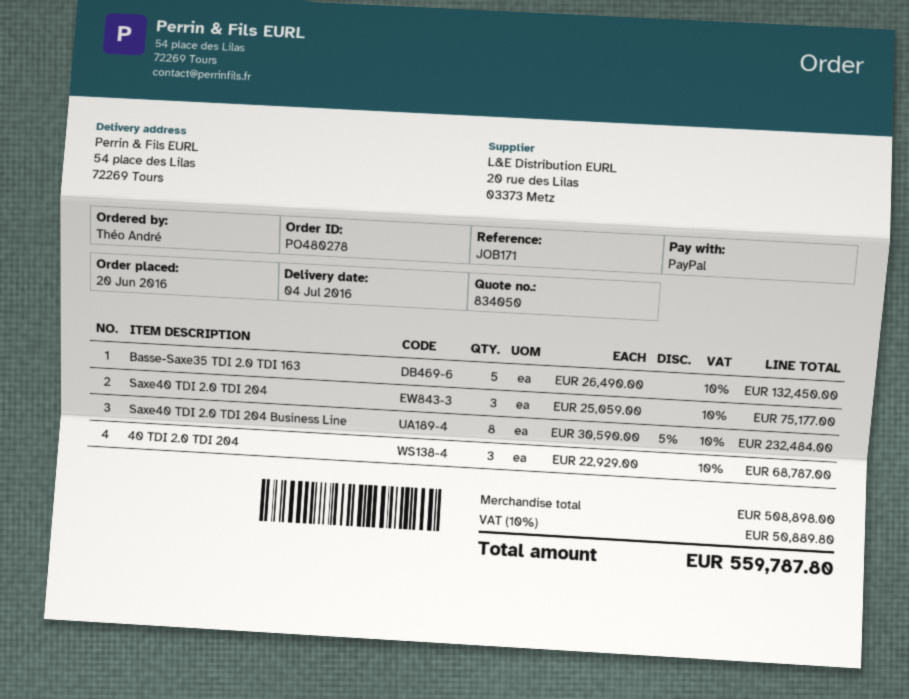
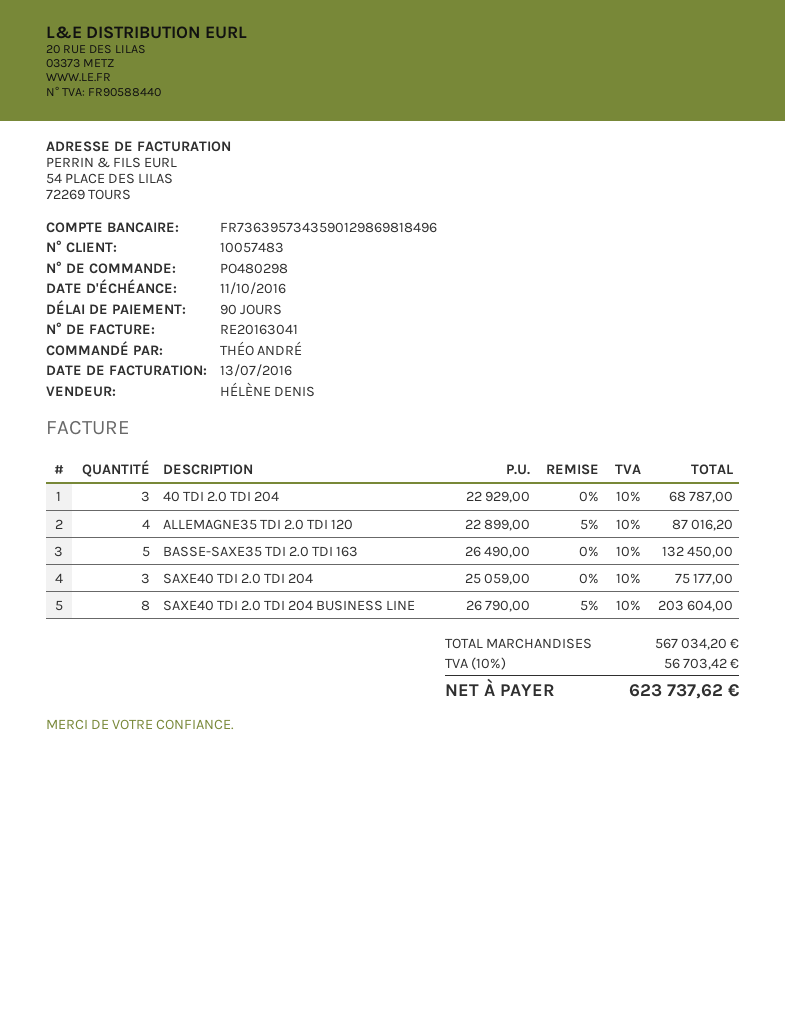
order number: PO480278 -> PO480298
Saxe40 TDI 2.0 TDI 204 Business Line: 8 x 30590.00 - 5% = 232484.00 -> 8 x 26790.00 - 5% = 203604.00
ALLEMAGNE35 TDI 2.0 TDI 120: none -> 4 x 22899.00 - 5% = 87016.20
subtotal: 508898.00 -> 567034.20
tax: 10% = 50889.80 -> 10% = 56703.42
total: 559787.80 -> 623737.62

